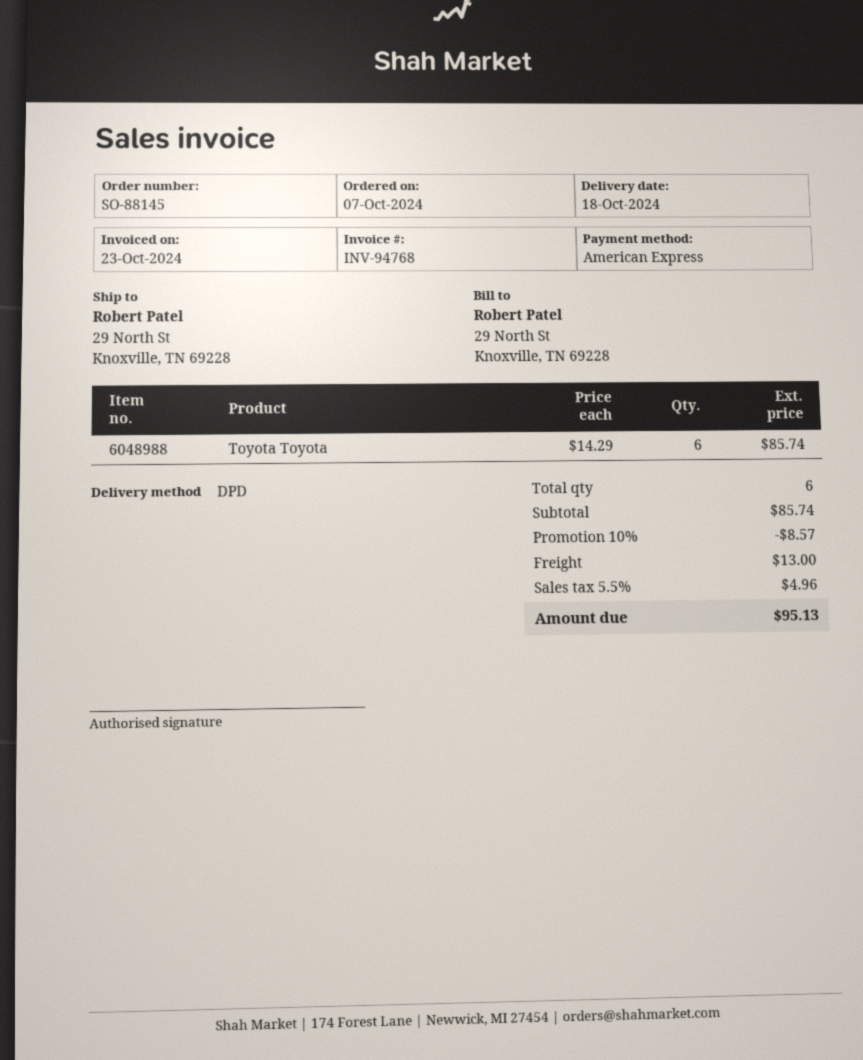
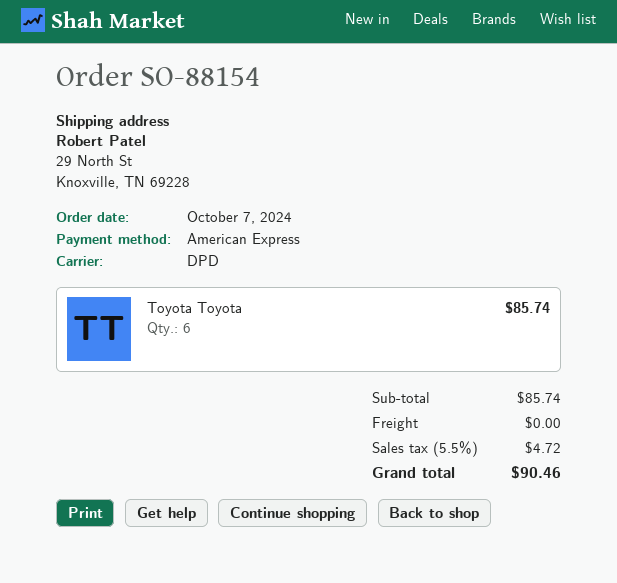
order number: SO-88145 -> SO-88154
discount: 10% = 8.57 -> none
shipping: 13.00 -> 0.00
tax: 5.5% = 4.96 -> 5.5% = 4.72
total: 95.13 -> 90.46

